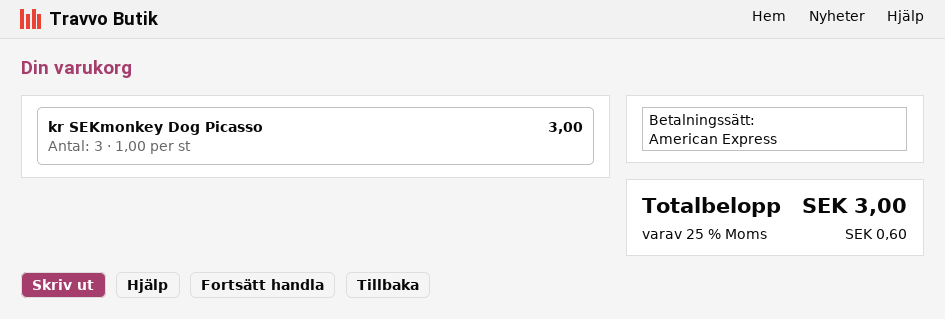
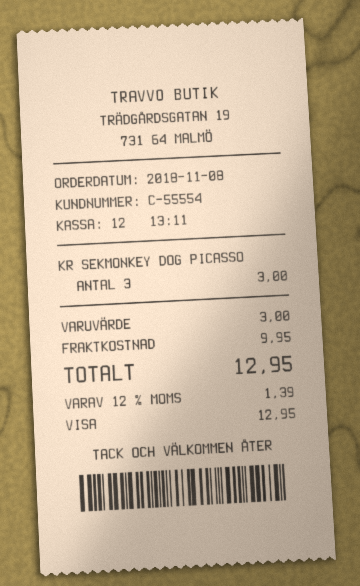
payment method: American Express -> Visa
shipping: none -> 9.95
tax: 25% = 0.60 -> 12% = 1.39
total: 3.00 -> 12.95

